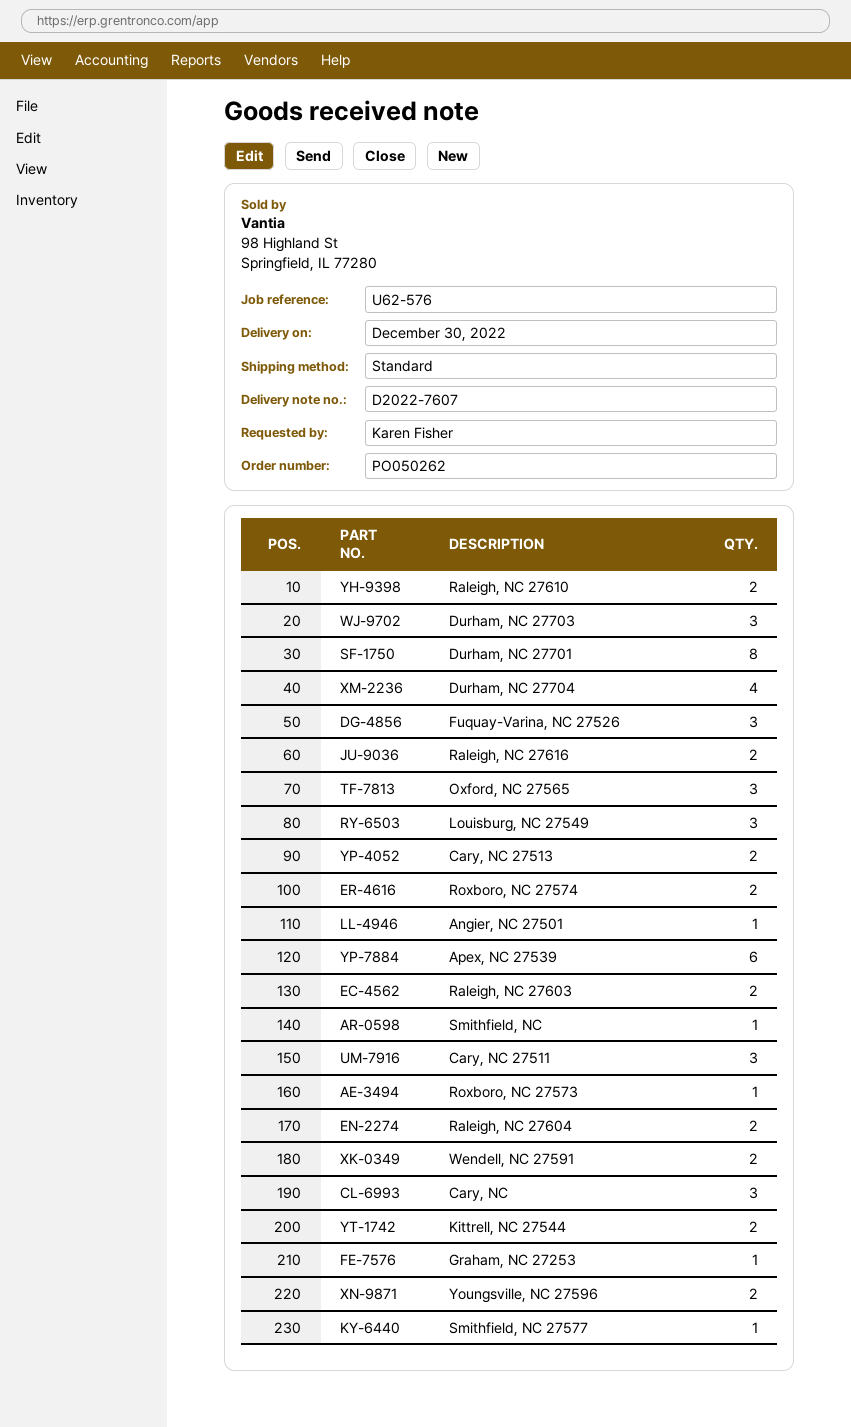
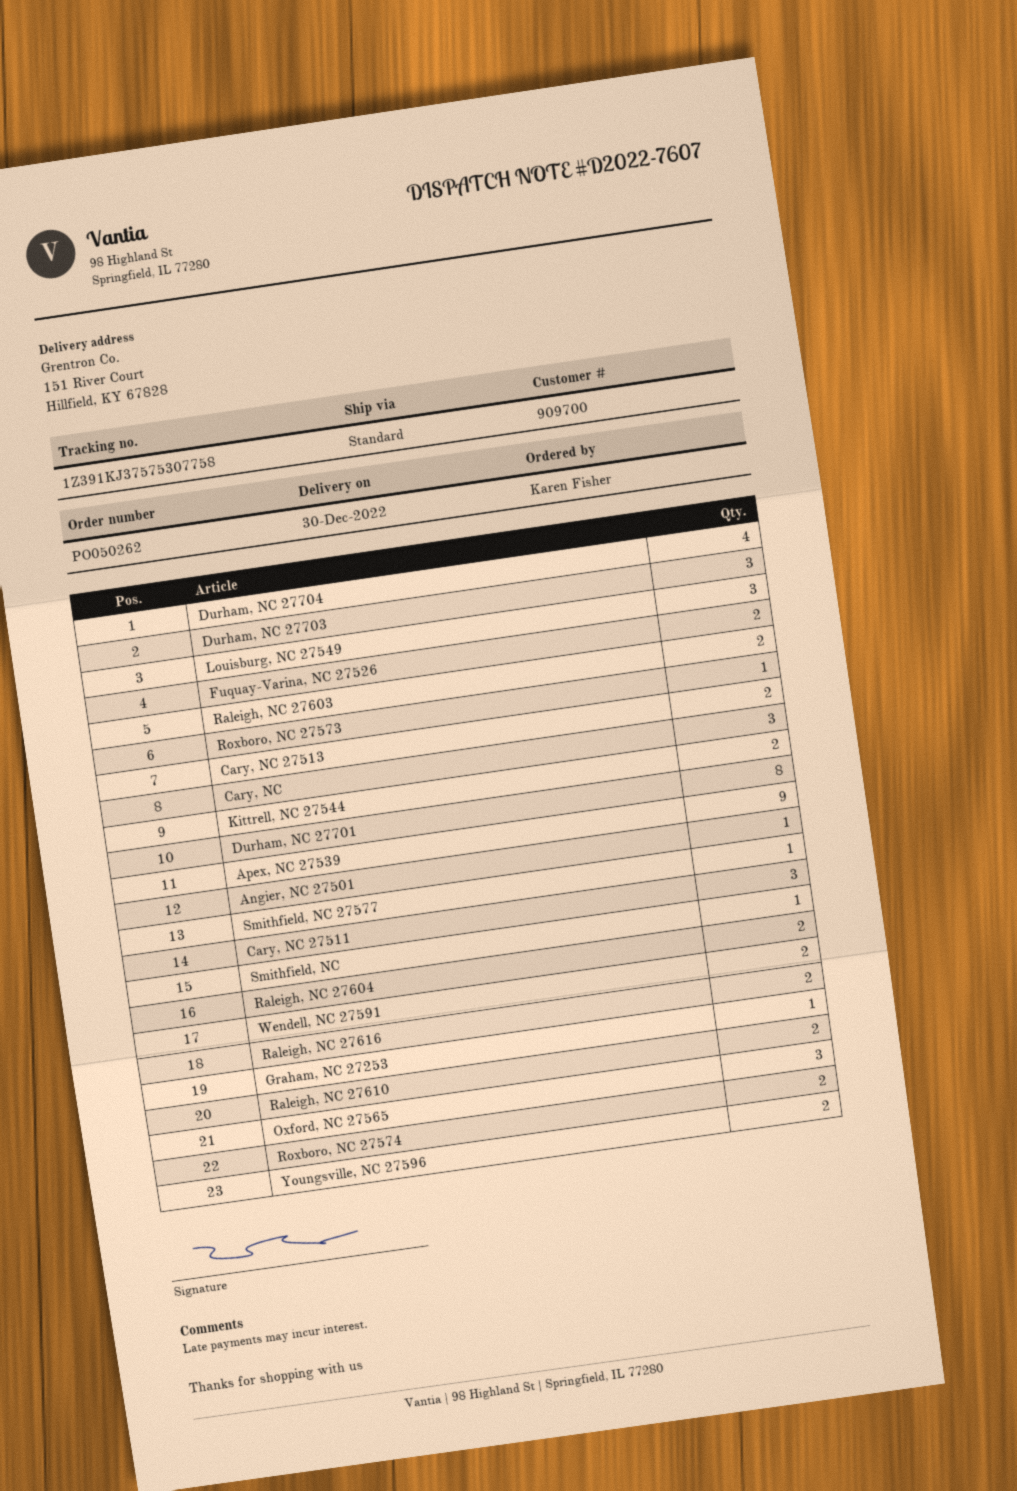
Fuquay-Varina, NC 27526: 3 -> 2
Apex, NC 27539: 6 -> 9

